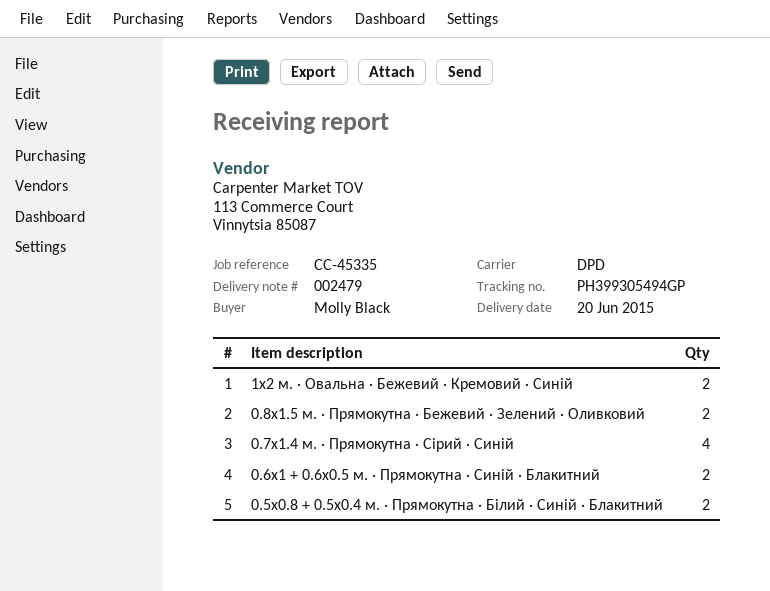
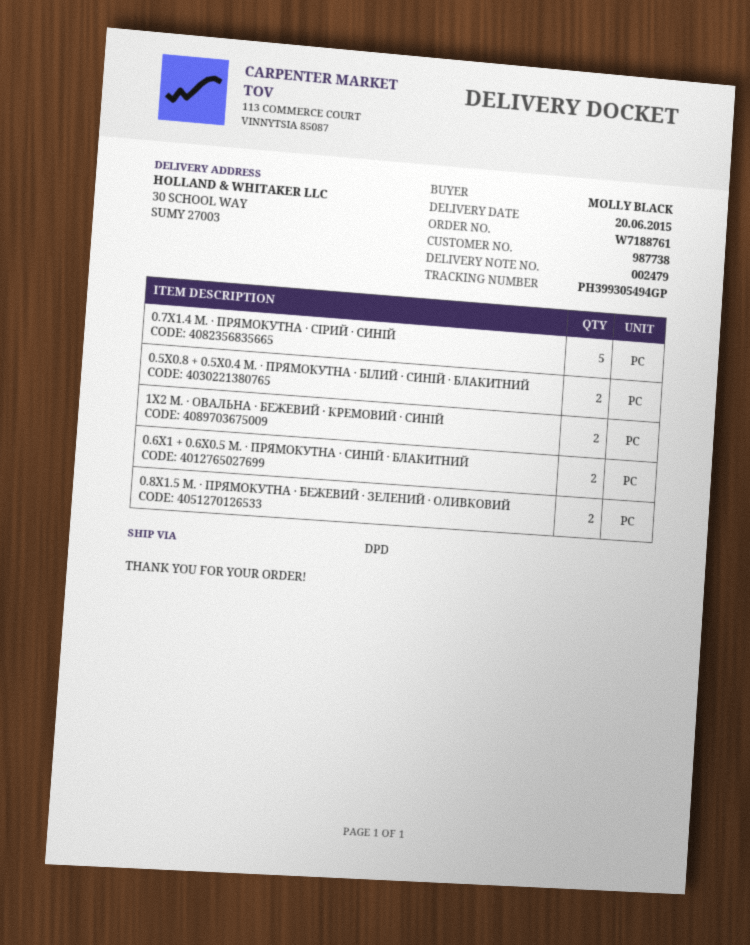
0.7x1.4 м. · Прямокутна · Сірий · Синій: 4 -> 5

